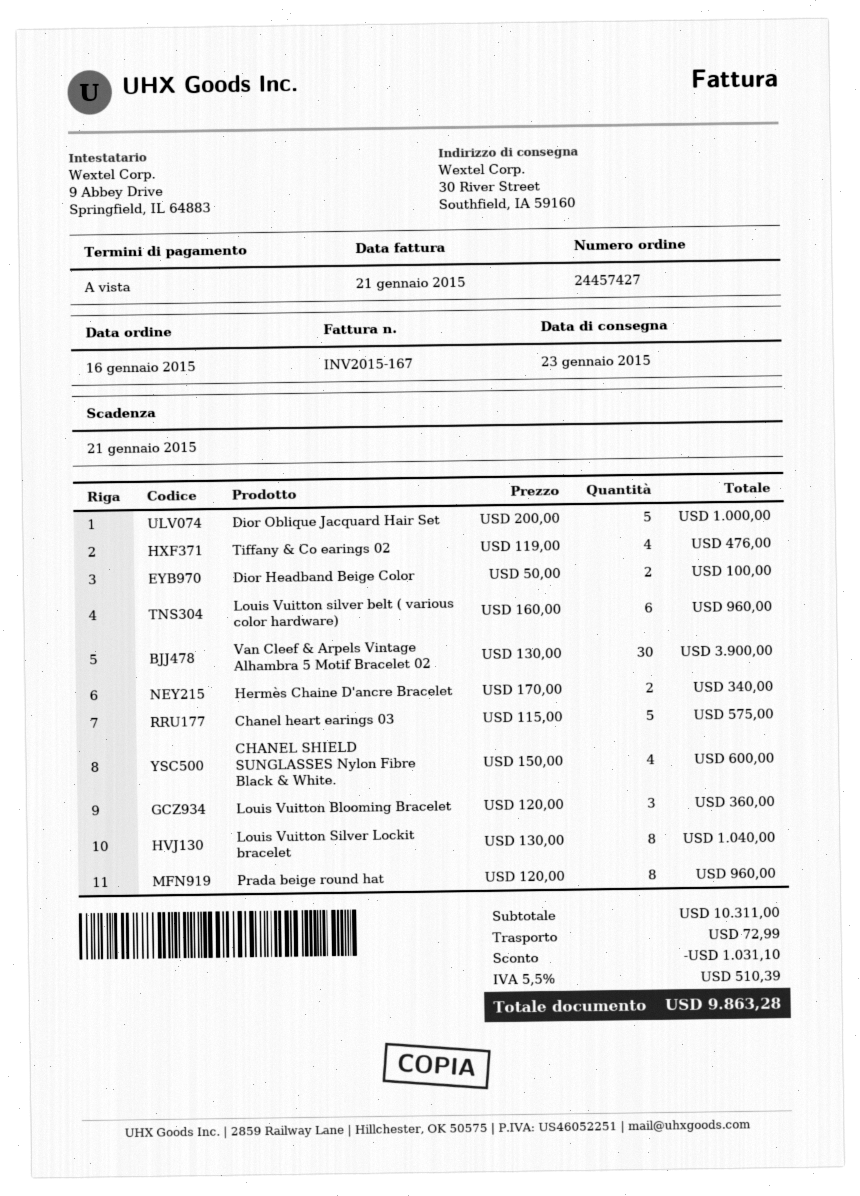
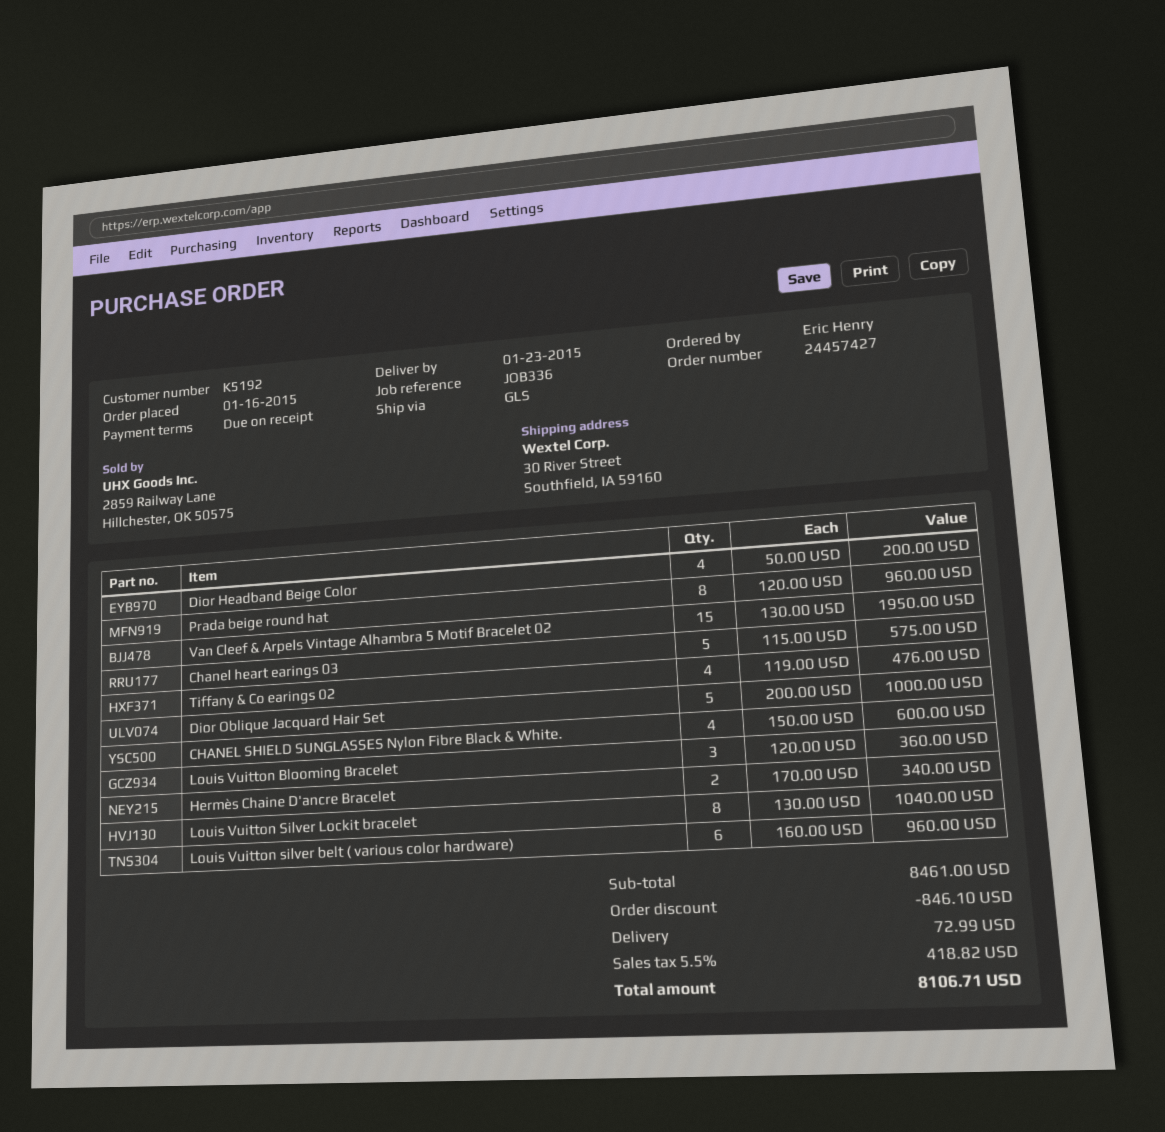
Dior Headband Beige Color: 2 x 50.00 = 100.00 -> 4 x 50.00 = 200.00
Van Cleef & Arpels Vintage Alhambra 5 Motif Bracelet 02: 30 x 130.00 = 3900.00 -> 15 x 130.00 = 1950.00
subtotal: 10311.00 -> 8461.00
discount: 1031.10 -> 846.10
tax: 5.5% = 510.39 -> 5.5% = 418.82
total: 9863.28 -> 8106.71

